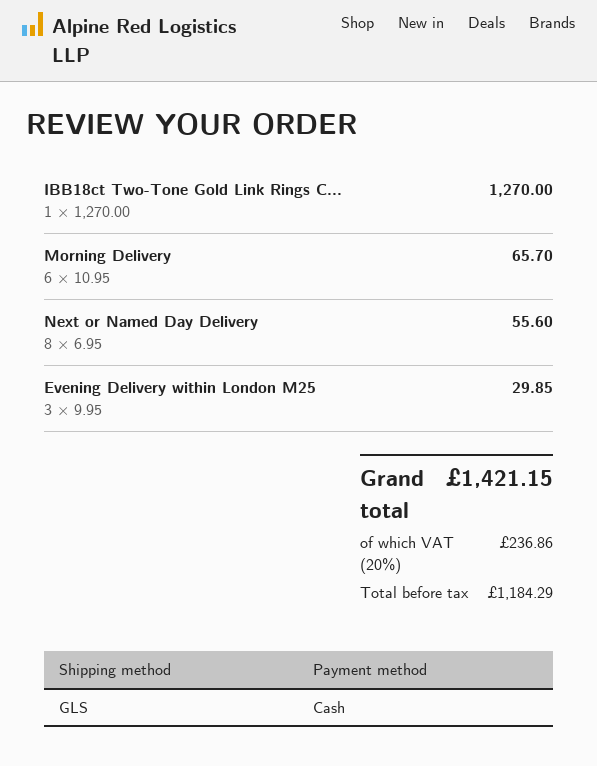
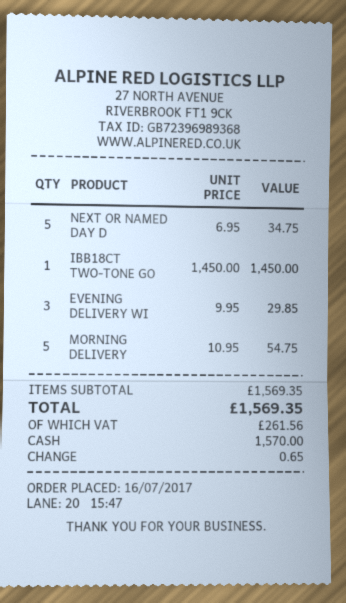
IBB18ct Two-Tone Gold Link Rings C...: 1 x 1270.00 = 1270.00 -> 1 x 1450.00 = 1450.00
Morning Delivery: 6 x 10.95 = 65.70 -> 5 x 10.95 = 54.75
Next or Named Day Delivery: 8 x 6.95 = 55.60 -> 5 x 6.95 = 34.75
tax: 236.86 -> 261.56
total: 1421.15 -> 1569.35

